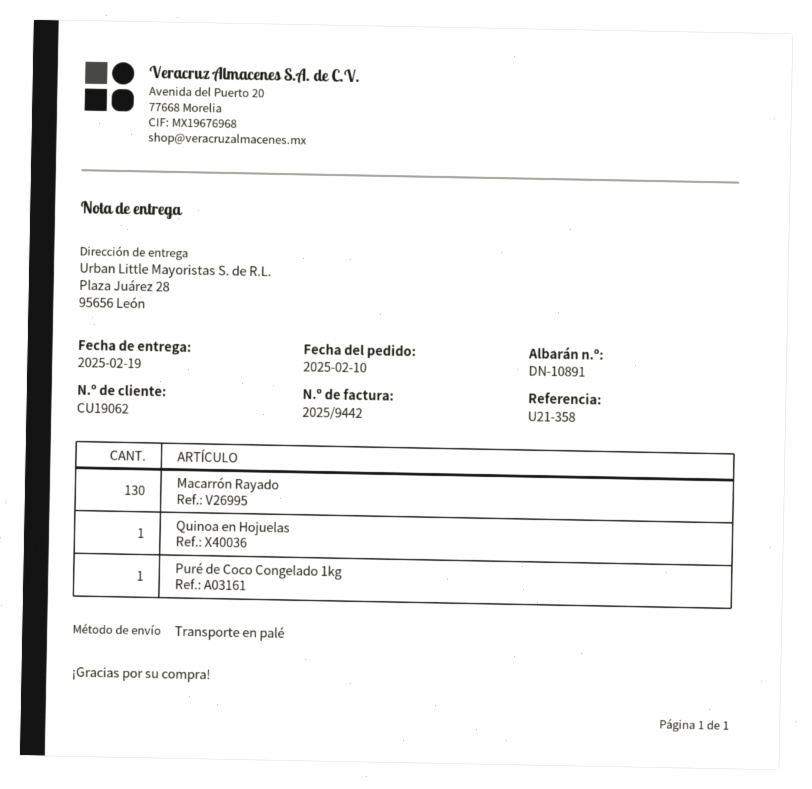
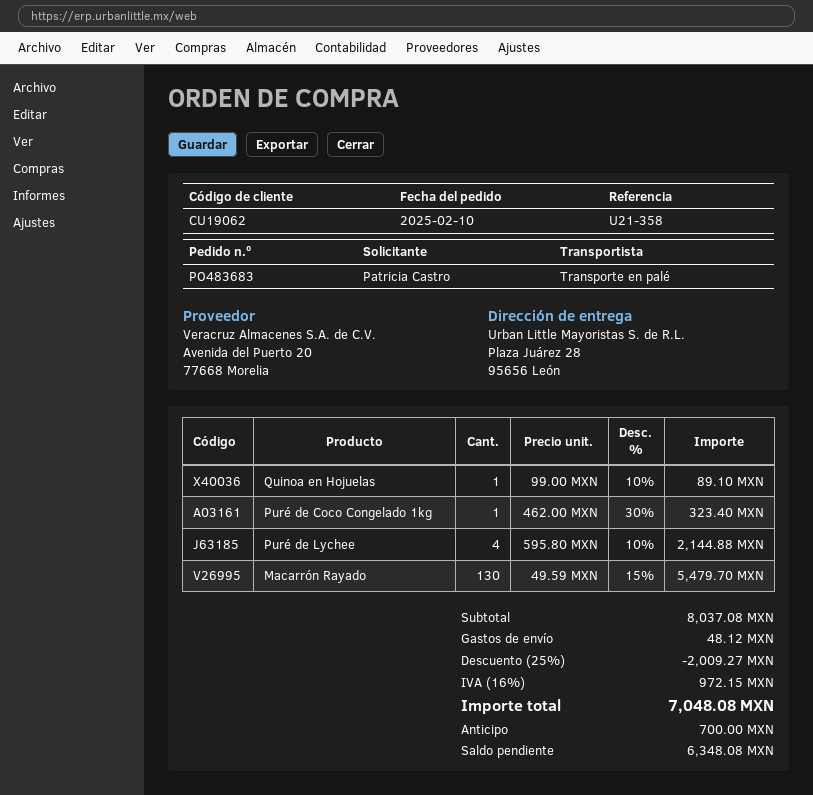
Puré de Lychee: none -> 4

